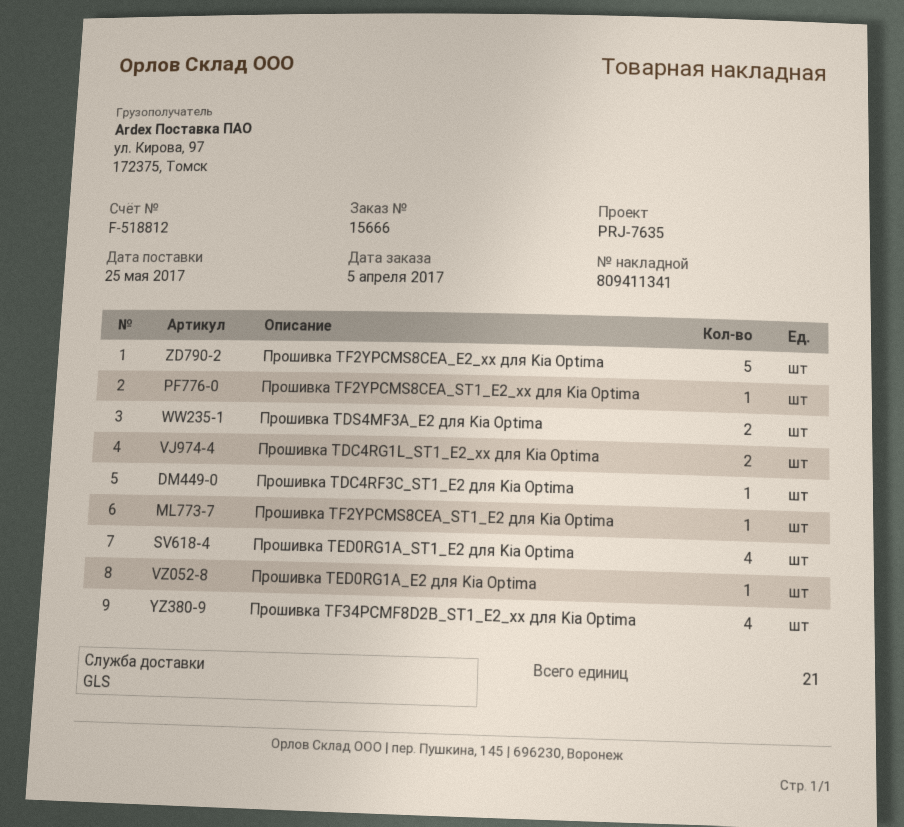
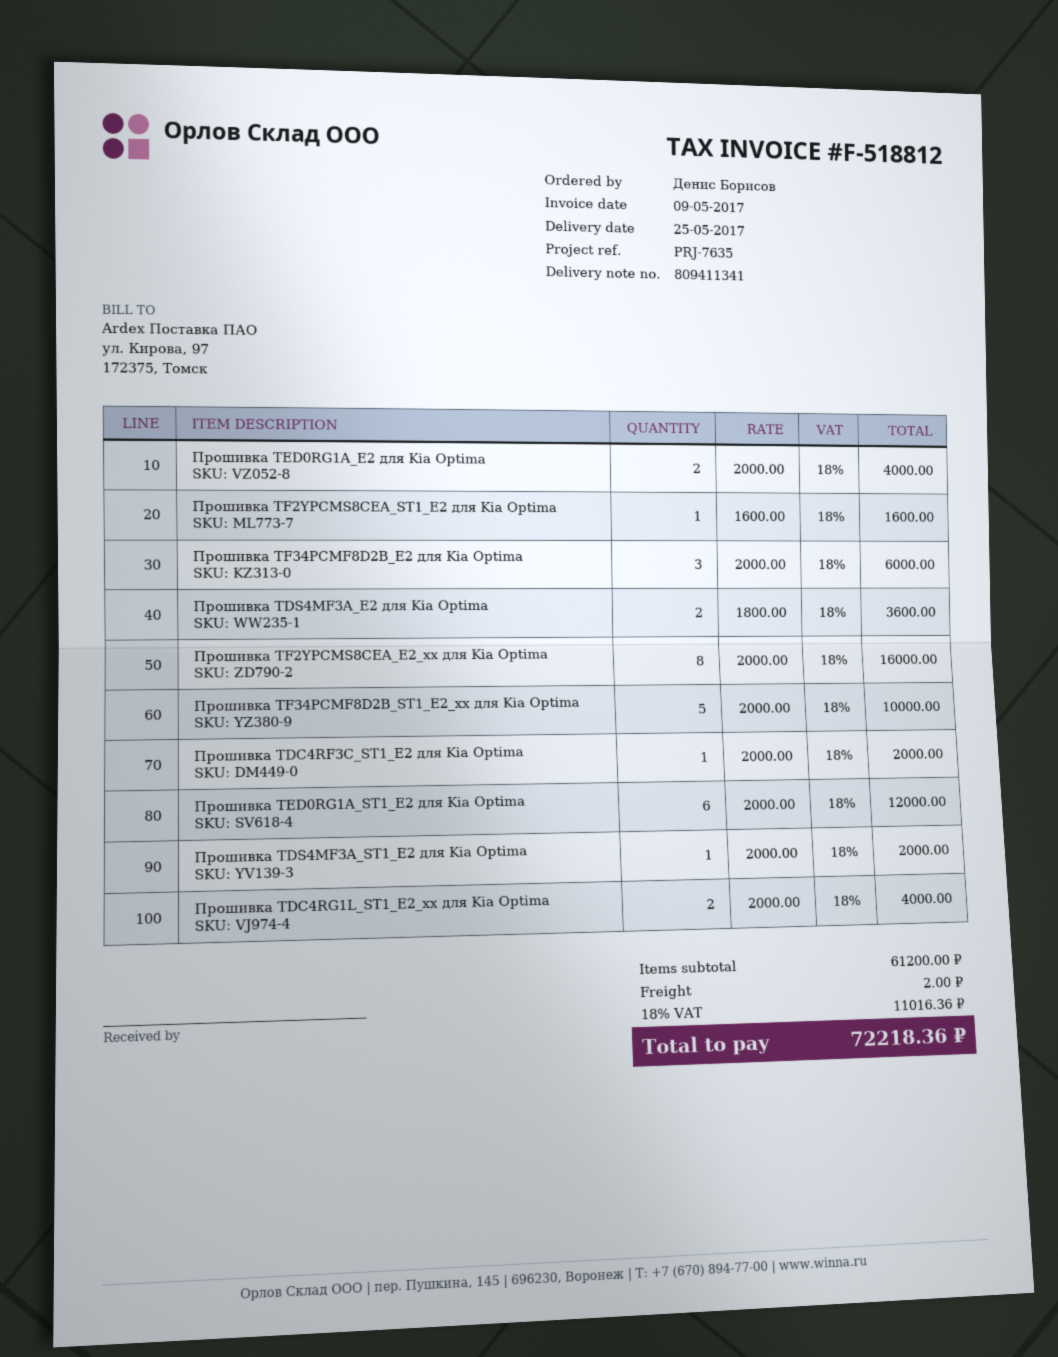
Прошивка TF2YPCMS8CEA_E2_xx для Kia Optima: 5 -> 8
Прошивка TF2YPCMS8CEA_ST1_E2_xx для Kia Optima: 1 -> none
Прошивка TED0RG1A_ST1_E2 для Kia Optima: 4 -> 6
Прошивка TED0RG1A_E2 для Kia Optima: 1 -> 2
Прошивка TF34PCMF8D2B_ST1_E2_xx для Kia Optima: 4 -> 5
Прошивка TF34PCMF8D2B_E2 для Kia Optima: none -> 3
Прошивка TDS4MF3A_ST1_E2 для Kia Optima: none -> 1

